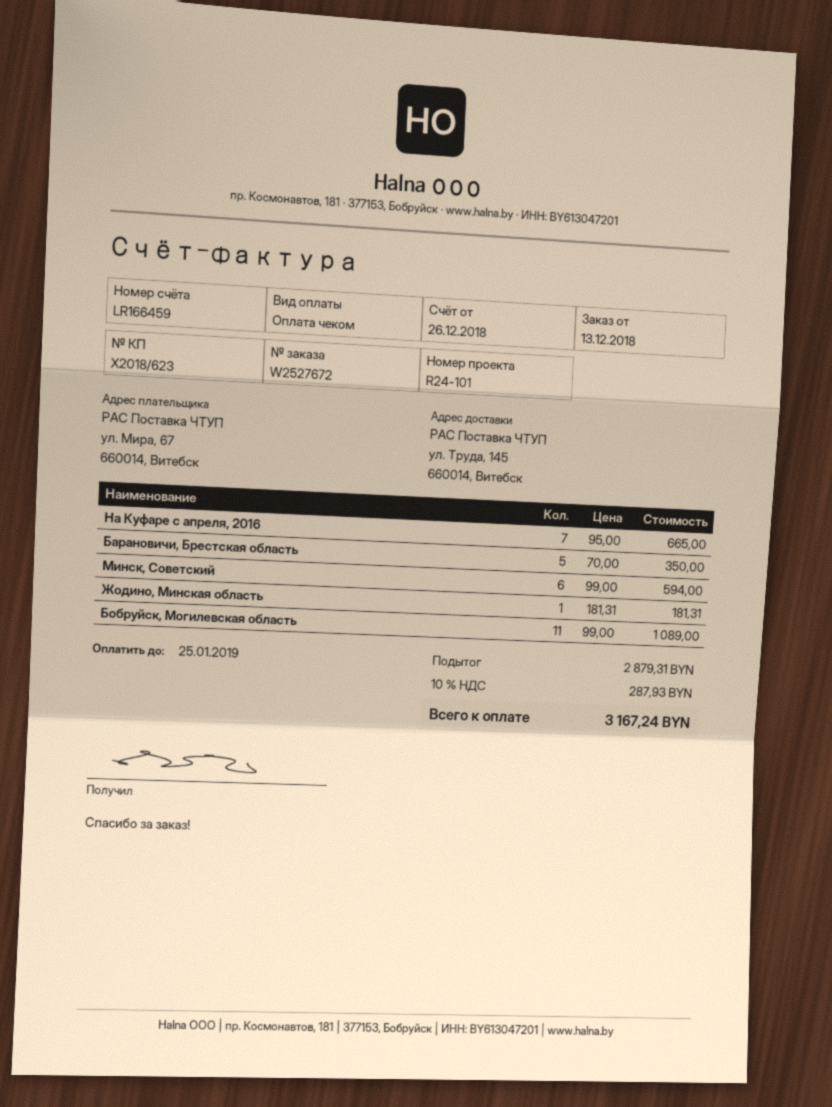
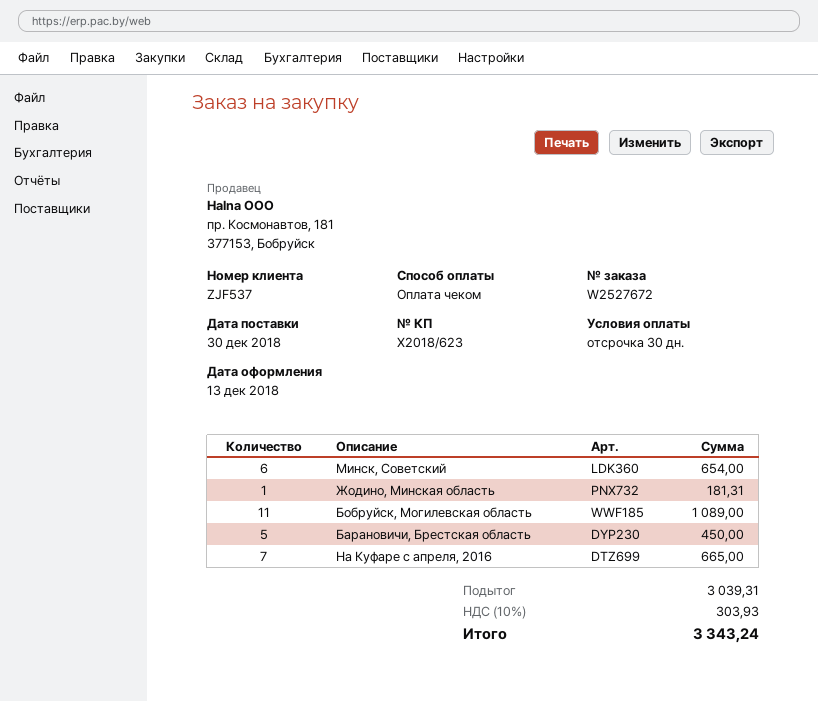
Барановичи, Брестская область: 5 for 350.00 -> 5 for 450.00
Минск, Советский: 6 for 594.00 -> 6 for 654.00
subtotal: 2879.31 -> 3039.31
tax: 10% = 287.93 -> 10% = 303.93
total: 3167.24 -> 3343.24

